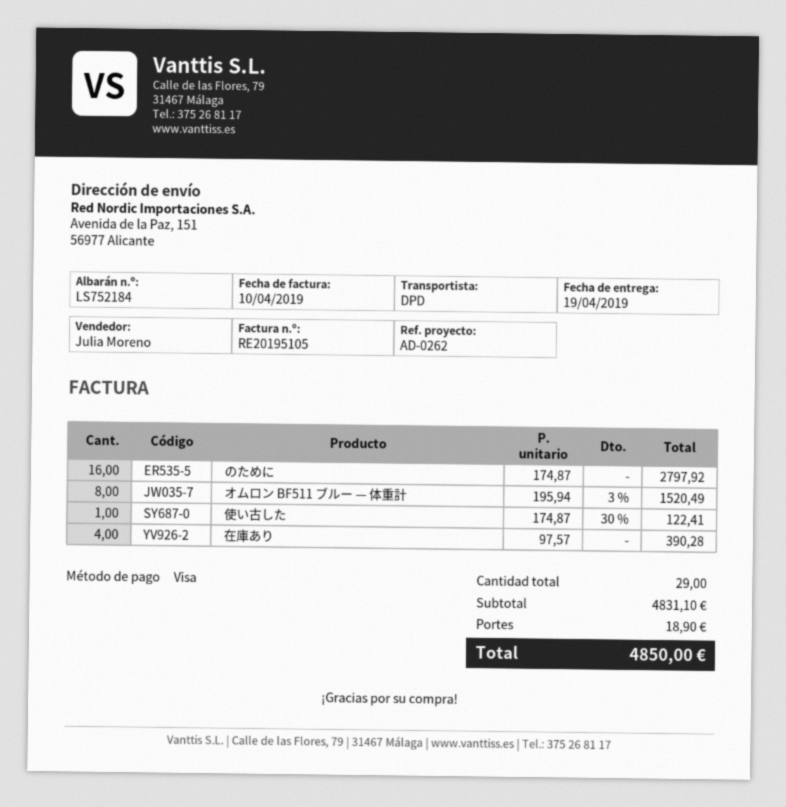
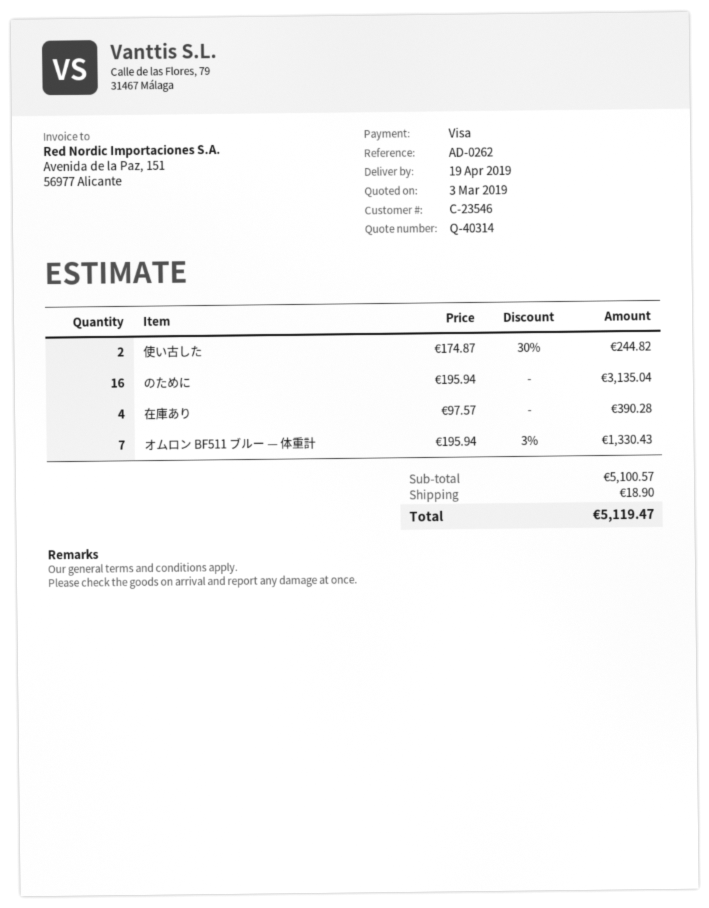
のために: 16 x 174.87 = 2797.92 -> 16 x 195.94 = 3135.04
オムロン BF511 ブルー — 体重計: 8 x 195.94 - 3% = 1520.49 -> 7 x 195.94 - 3% = 1330.43
使い古した: 1 x 174.87 - 30% = 122.41 -> 2 x 174.87 - 30% = 244.82
subtotal: 4831.10 -> 5100.57
total: 4850.00 -> 5119.47

